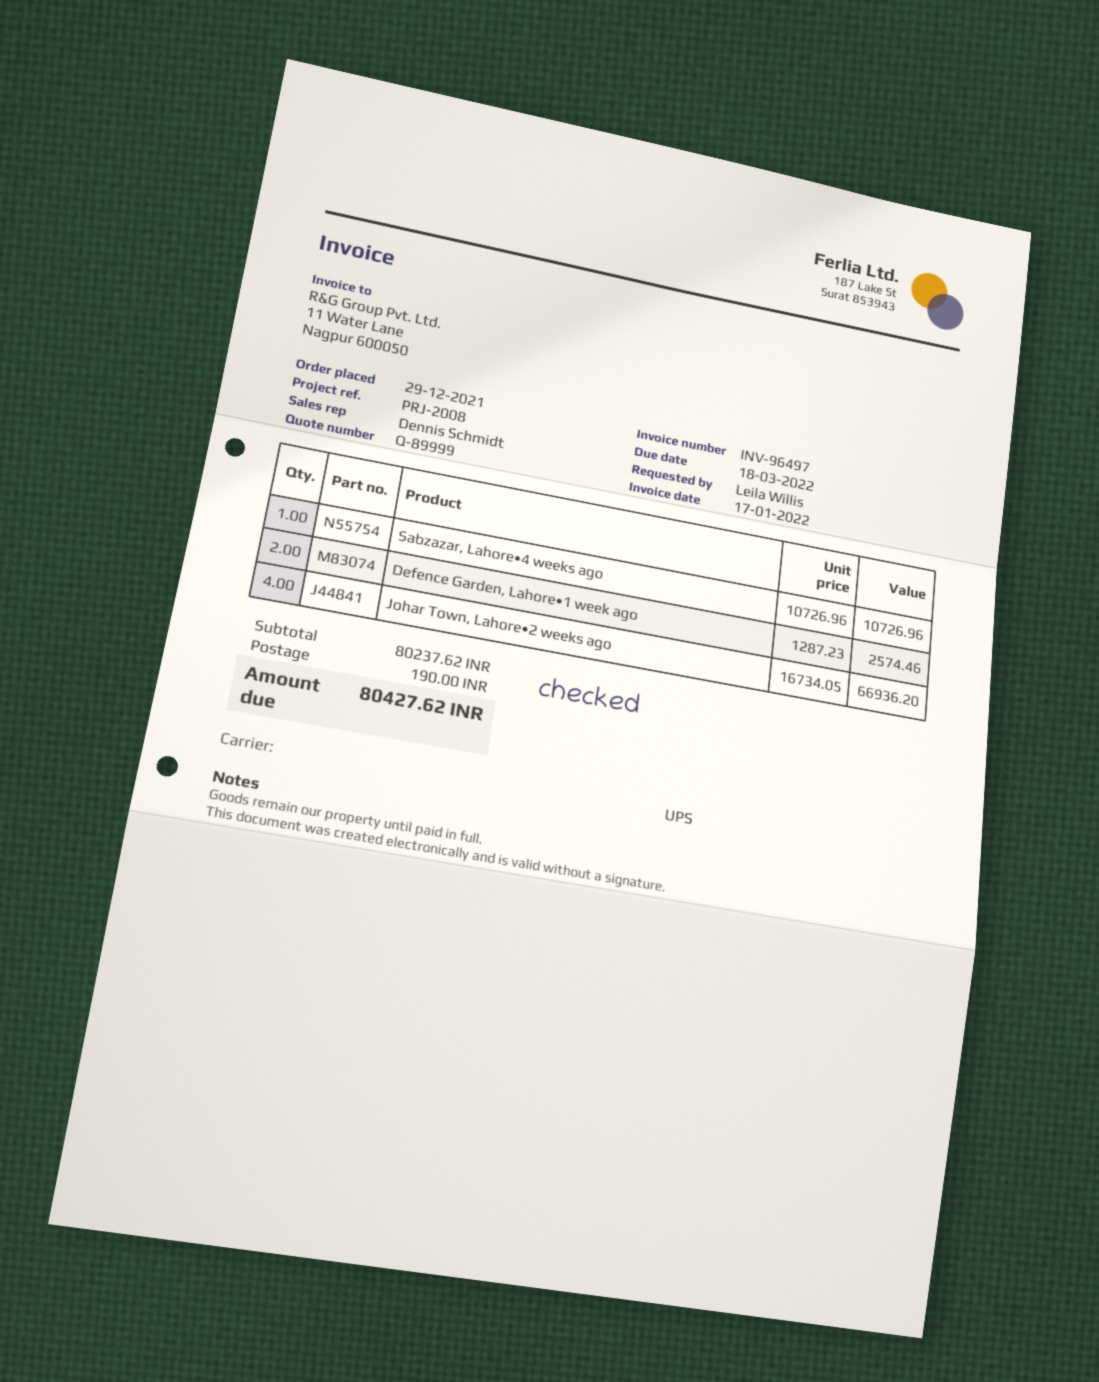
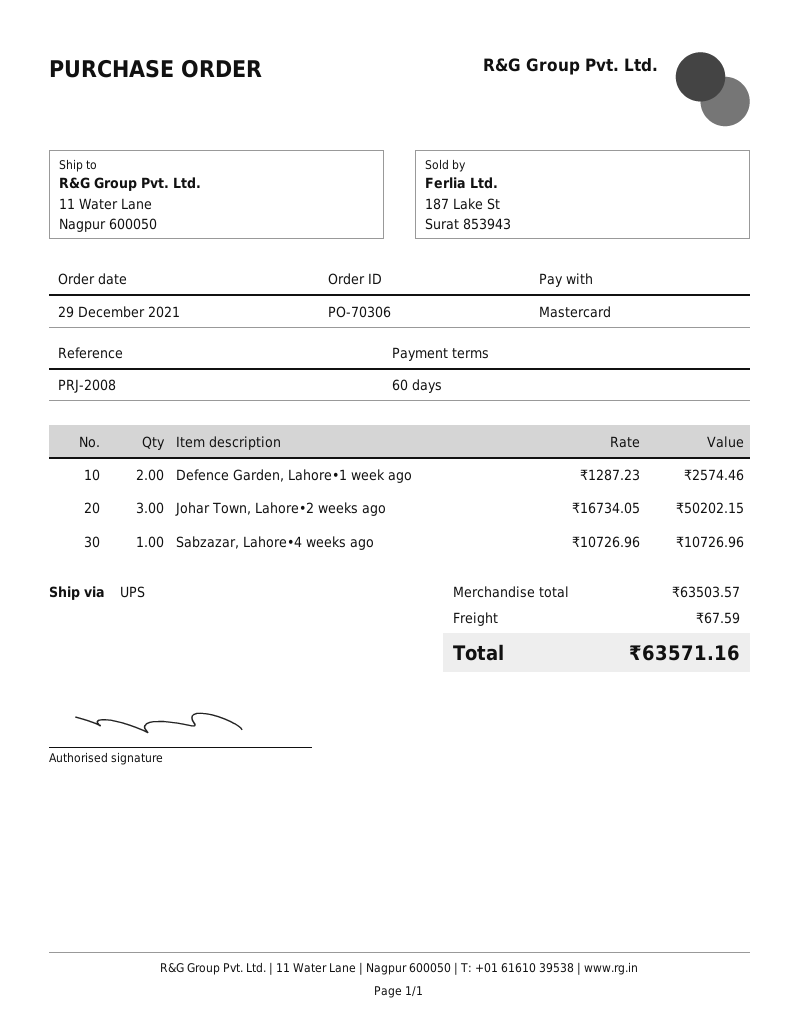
Johar Town, Lahore•2 weeks ago: 4 x 16734.05 = 66936.20 -> 3 x 16734.05 = 50202.15
subtotal: 80237.62 -> 63503.57
shipping: 190.00 -> 67.59
total: 80427.62 -> 63571.16

